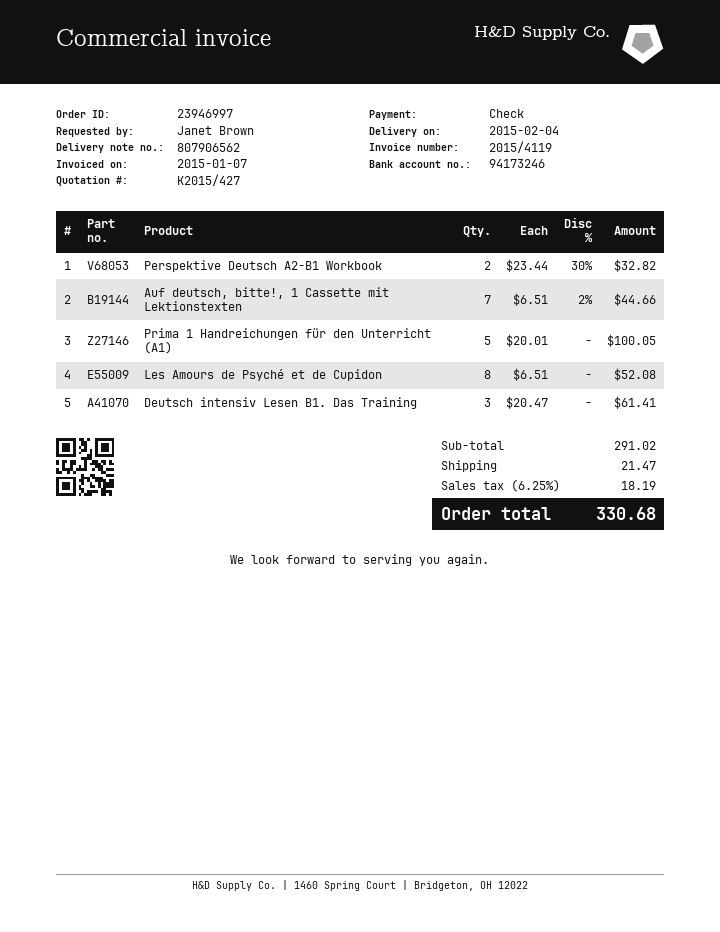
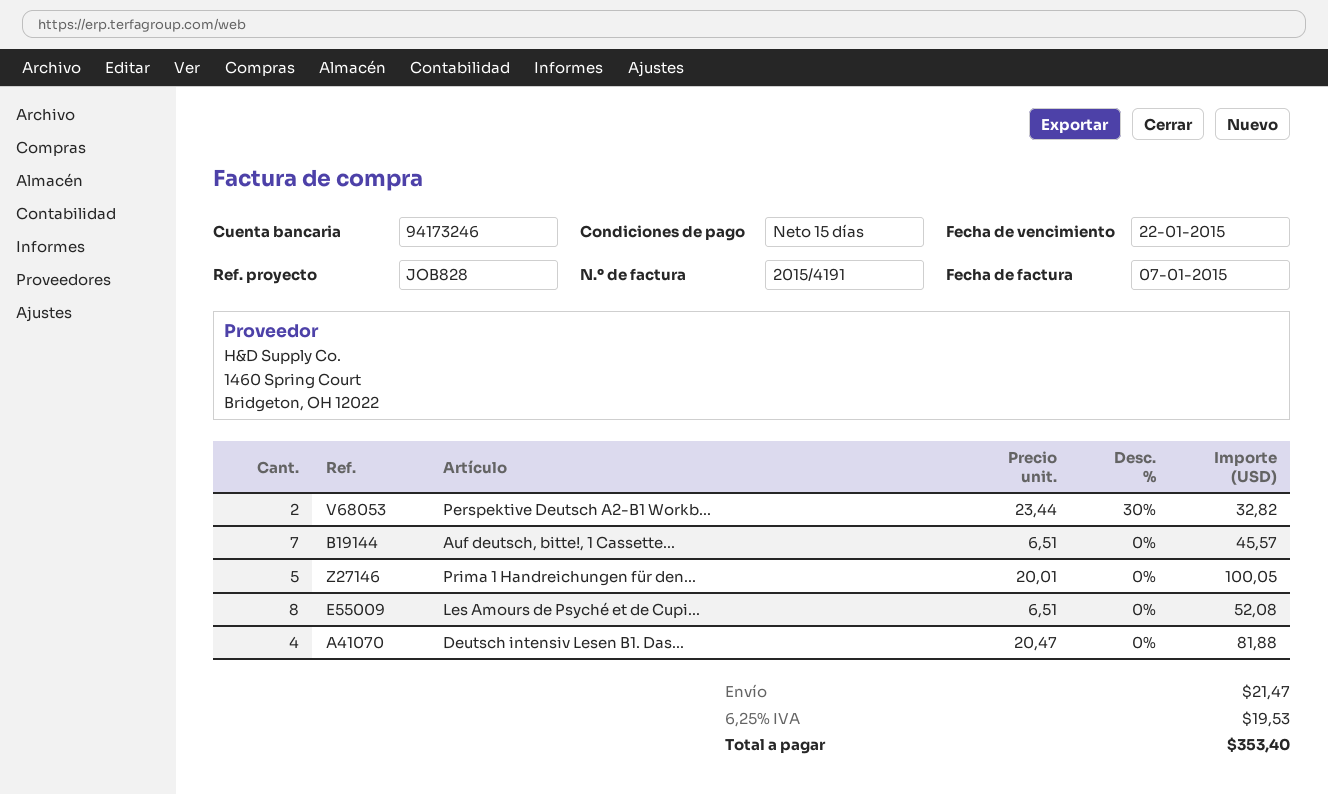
invoice number: 2015/4119 -> 2015/4191
Auf deutsch, bitte!, 1 Cassette mit Lektionstexten: 7 x 6.51 - 2% = 44.66 -> 7 x 6.51 = 45.57
Deutsch intensiv Lesen B1. Das Training: 3 x 20.47 = 61.41 -> 4 x 20.47 = 81.88
tax: 6.25% = 18.19 -> 6.25% = 19.53
total: 330.68 -> 353.40

